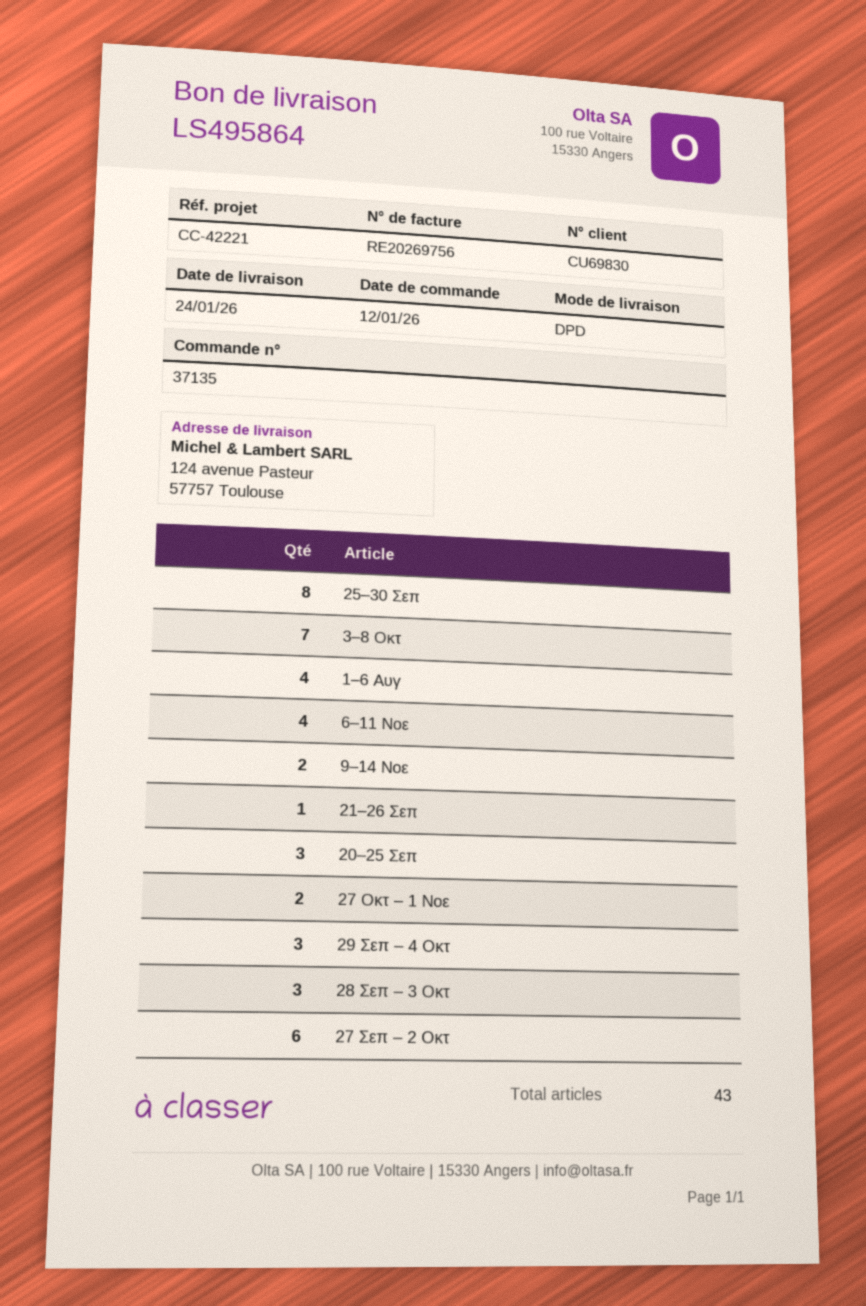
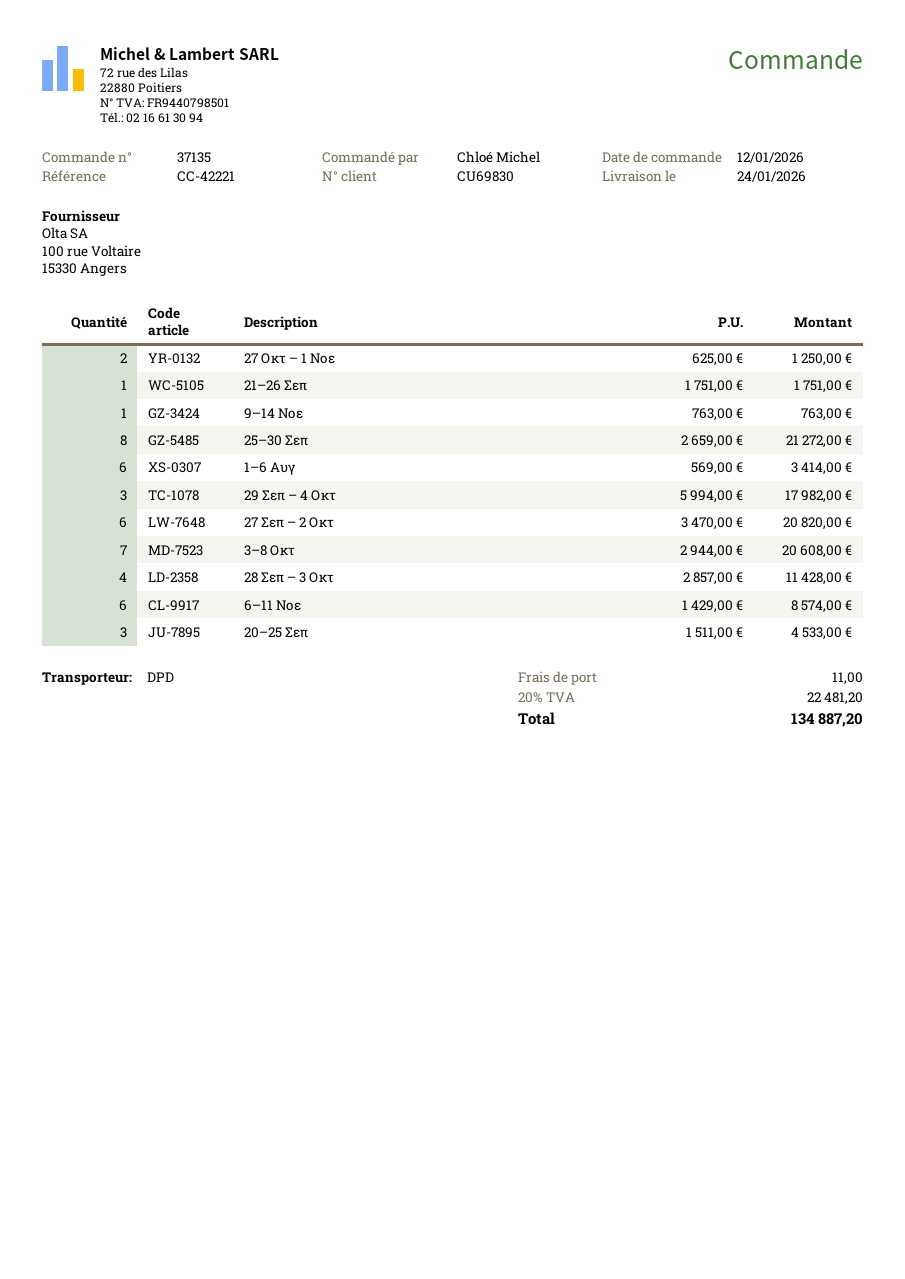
1–6 Αυγ: 4 -> 6
6–11 Νοε: 4 -> 6
9–14 Νοε: 2 -> 1
28 Σεπ – 3 Οκτ: 3 -> 4

